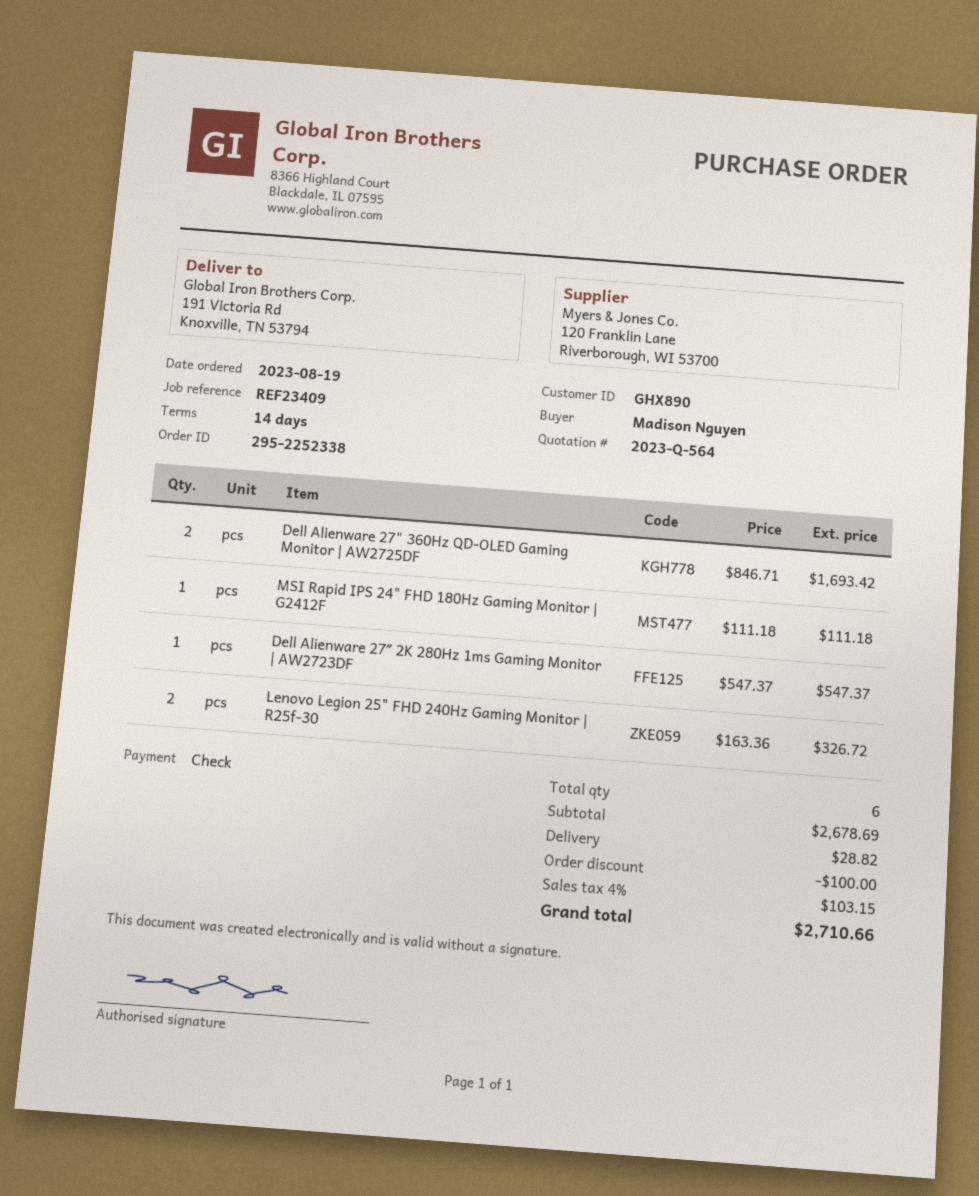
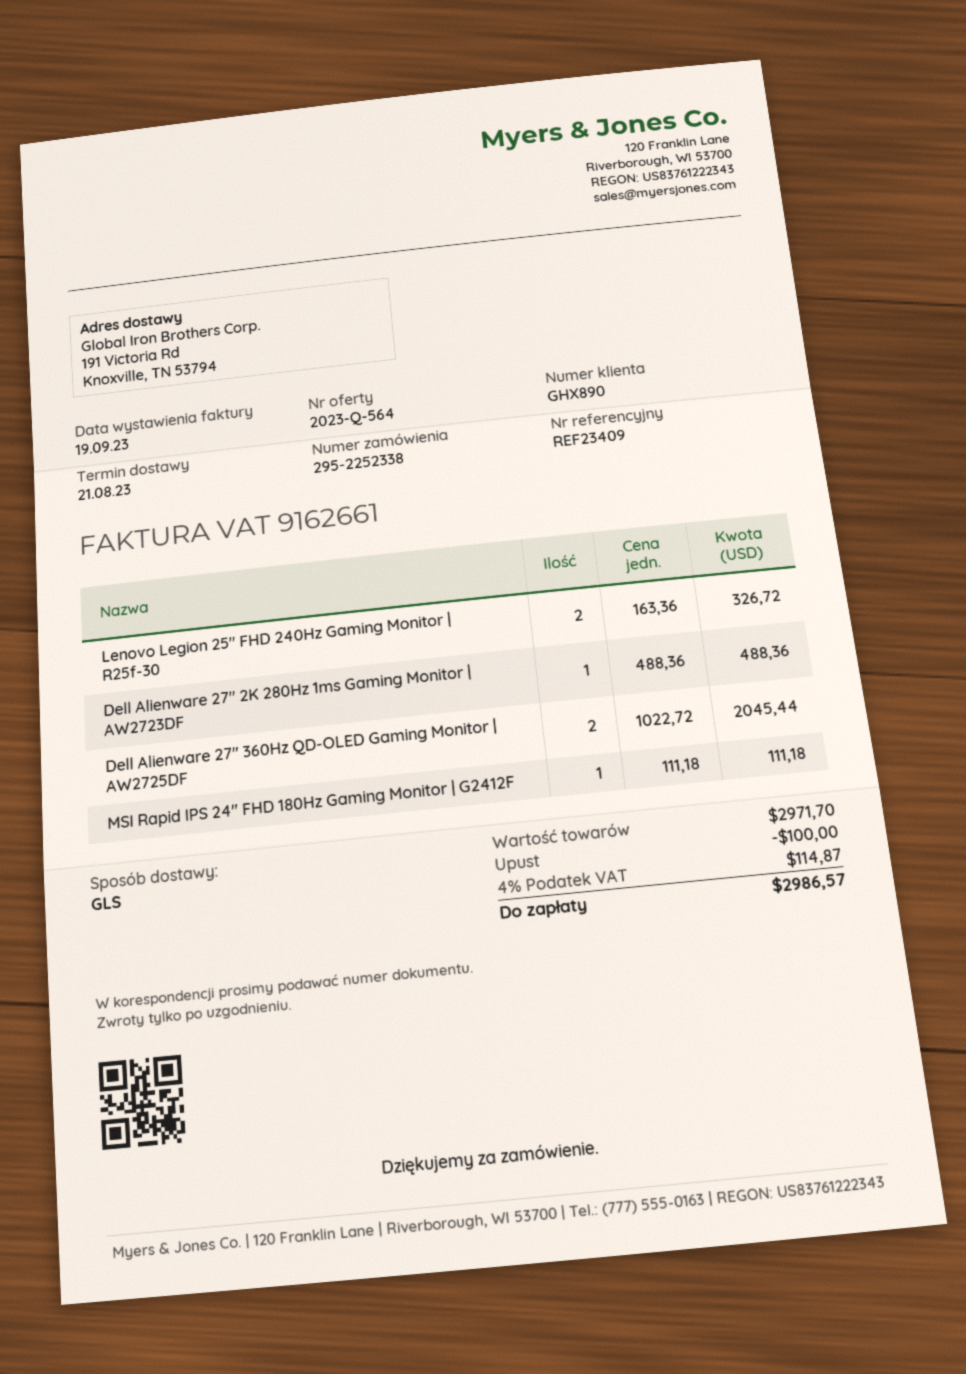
Dell Alienware 27" 360Hz QD-OLED Gaming Monitor | AW2725DF: 2 x 846.71 = 1693.42 -> 2 x 1022.72 = 2045.44
Dell Alienware 27″ 2K 280Hz 1ms Gaming Monitor | AW2723DF: 1 x 547.37 = 547.37 -> 1 x 488.36 = 488.36
subtotal: 2678.69 -> 2971.70
shipping: 28.82 -> none
tax: 4% = 103.15 -> 4% = 114.87
total: 2710.66 -> 2986.57

